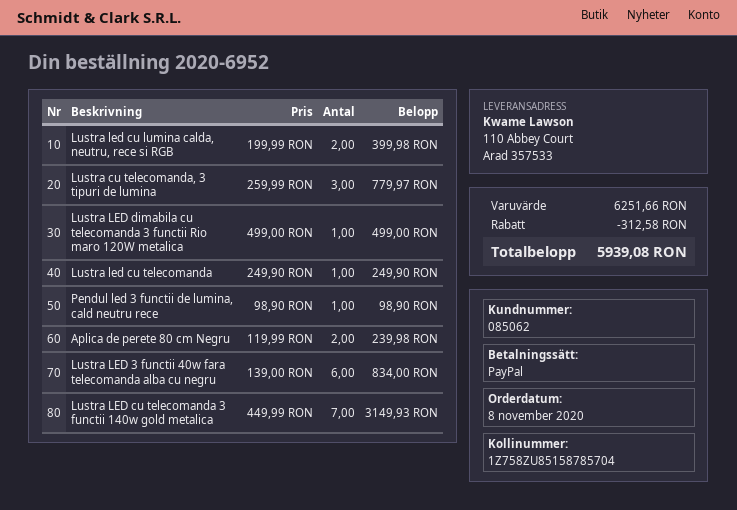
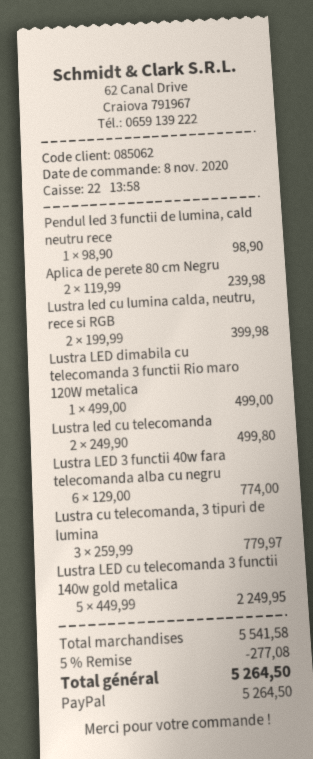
Lustra led cu telecomanda: 1 x 249.90 = 249.90 -> 2 x 249.90 = 499.80
Lustra LED 3 functii 40w fara telecomanda alba cu negru: 6 x 139.00 = 834.00 -> 6 x 129.00 = 774.00
Lustra LED cu telecomanda 3 functii 140w gold metalica: 7 x 449.99 = 3149.93 -> 5 x 449.99 = 2249.95
subtotal: 6251.66 -> 5541.58
discount: 312.58 -> 277.08
total: 5939.08 -> 5264.50

